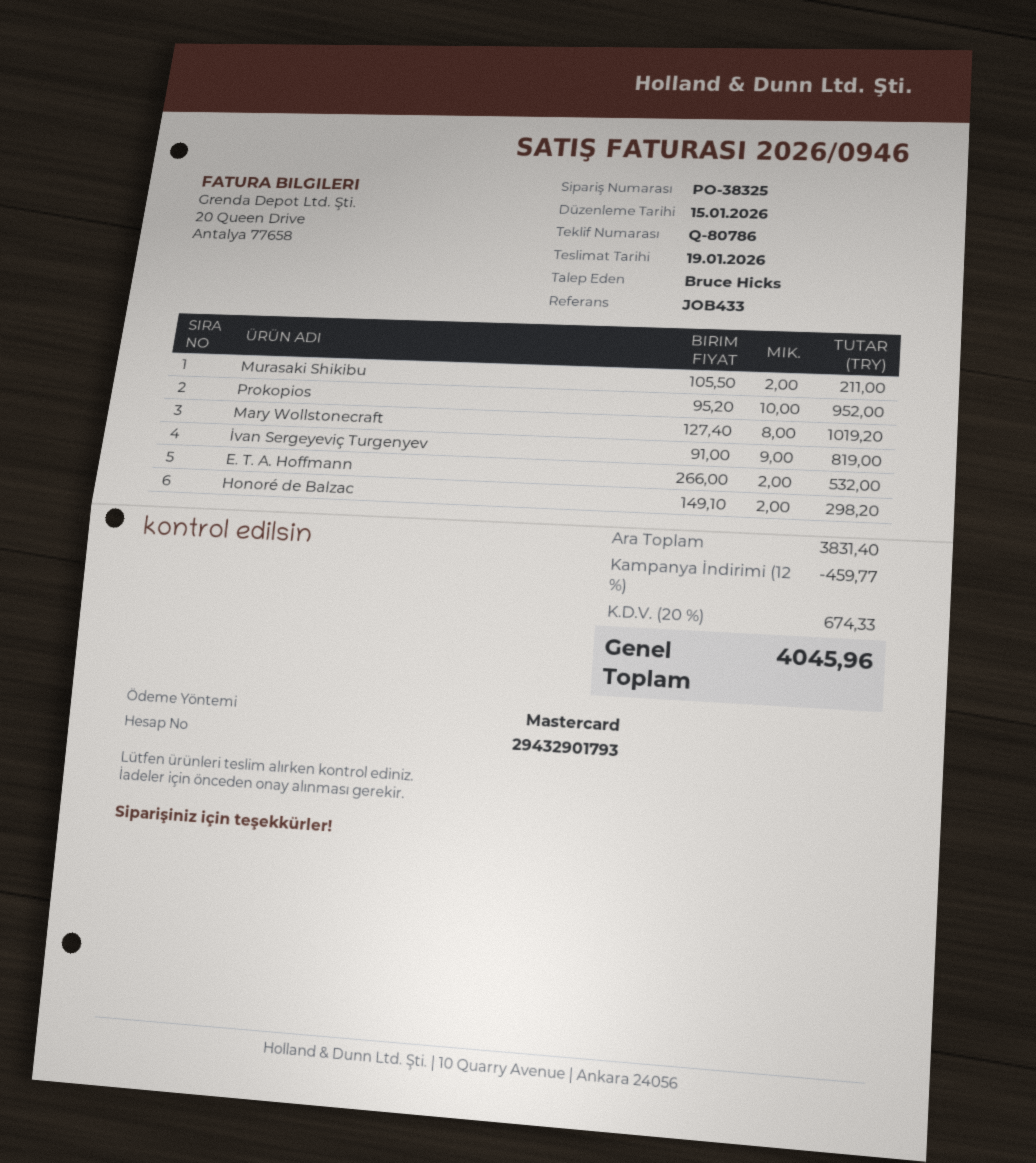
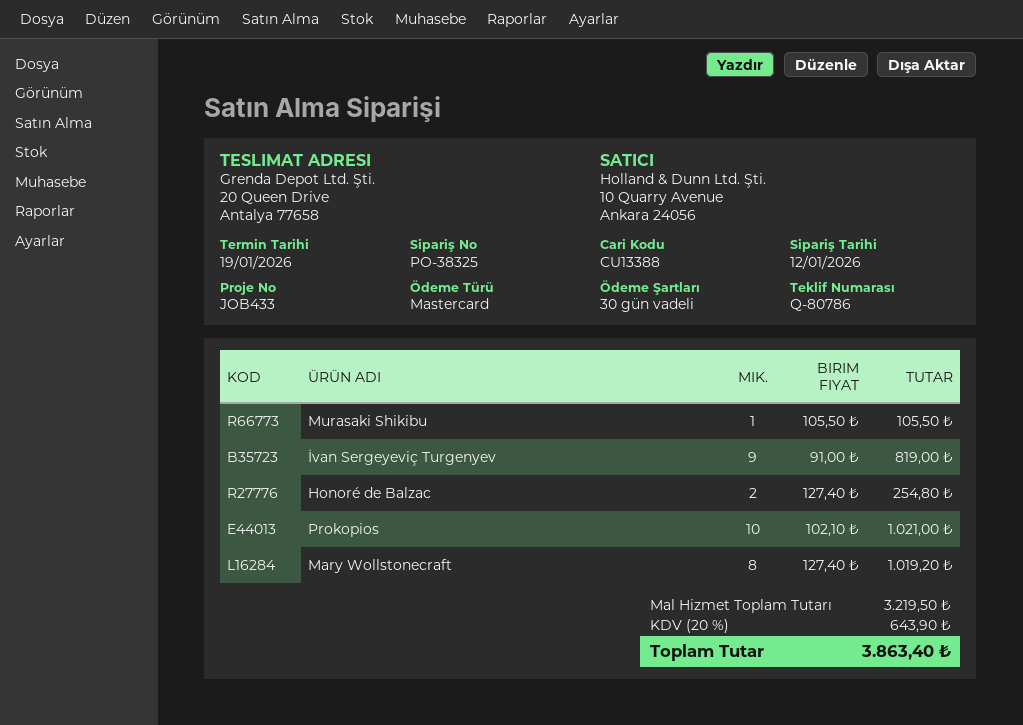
Murasaki Shikibu: 2 x 105.50 = 211.00 -> 1 x 105.50 = 105.50
Prokopios: 10 x 95.20 = 952.00 -> 10 x 102.10 = 1021.00
E. T. A. Hoffmann: 2 x 266.00 = 532.00 -> none
Honoré de Balzac: 2 x 149.10 = 298.20 -> 2 x 127.40 = 254.80
subtotal: 3831.40 -> 3219.50
discount: 12% = 459.77 -> none
tax: 20% = 674.33 -> 20% = 643.90
total: 4045.96 -> 3863.40

